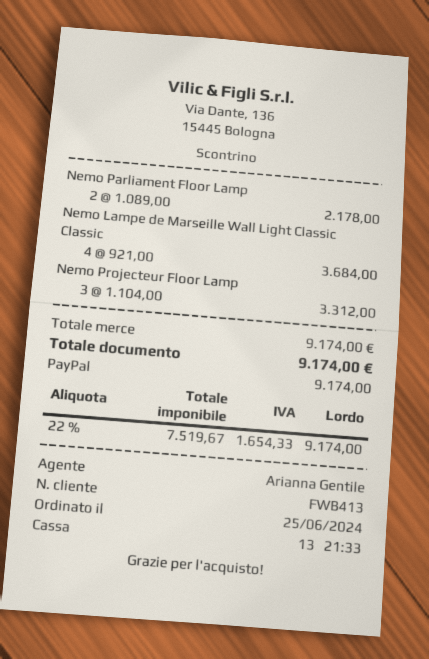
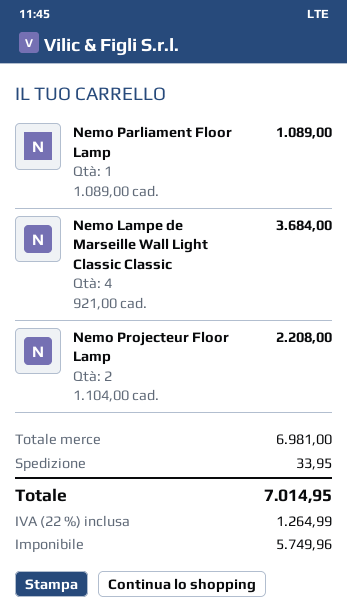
Nemo Parliament Floor Lamp: 2 x 1089.00 = 2178.00 -> 1 x 1089.00 = 1089.00
Nemo Projecteur Floor Lamp: 3 x 1104.00 = 3312.00 -> 2 x 1104.00 = 2208.00
subtotal: 9174.00 -> 6981.00
shipping: none -> 33.95
net: 7519.67 -> 5749.96
tax: 22% = 1654.33 -> 22% = 1264.99
total: 9174.00 -> 7014.95

